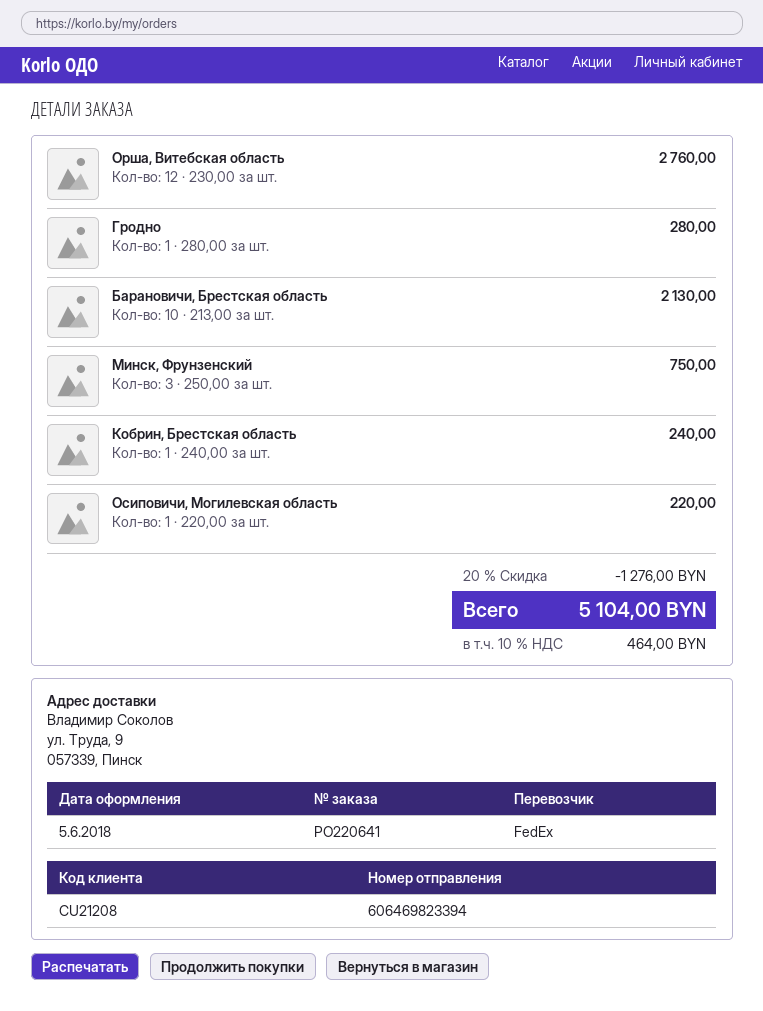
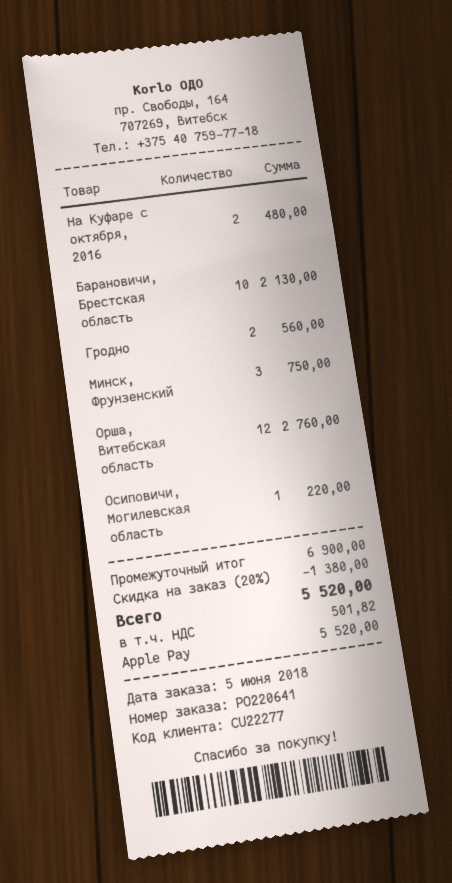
customer number: CU21208 -> CU22277
Гродно: 1 for 280.00 -> 2 for 560.00
Кобрин, Брестская область: 1 for 240.00 -> none
На Куфаре с октября, 2016: none -> 2 for 480.00
discount: 20% = 1276.00 -> 20% = 1380.00
tax: 464.00 -> 501.82
total: 5104.00 -> 5520.00

